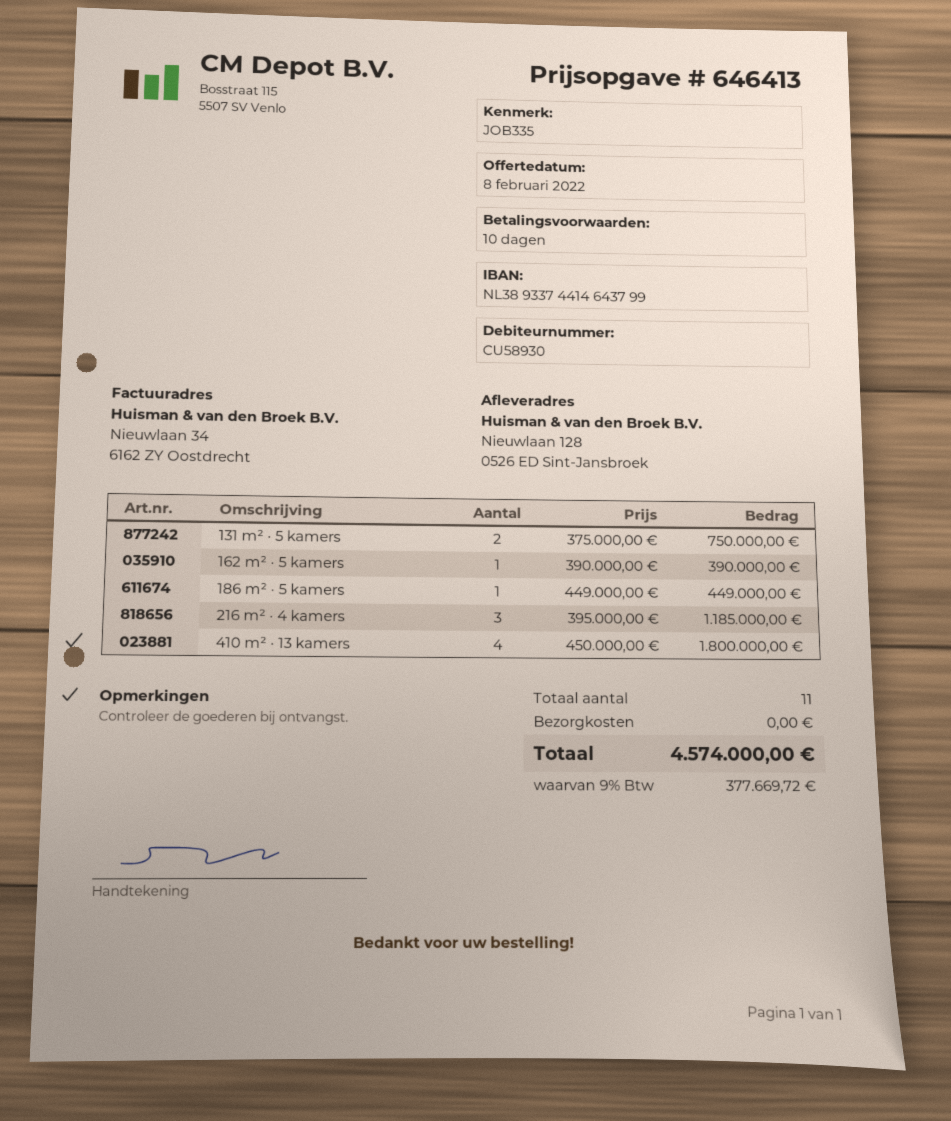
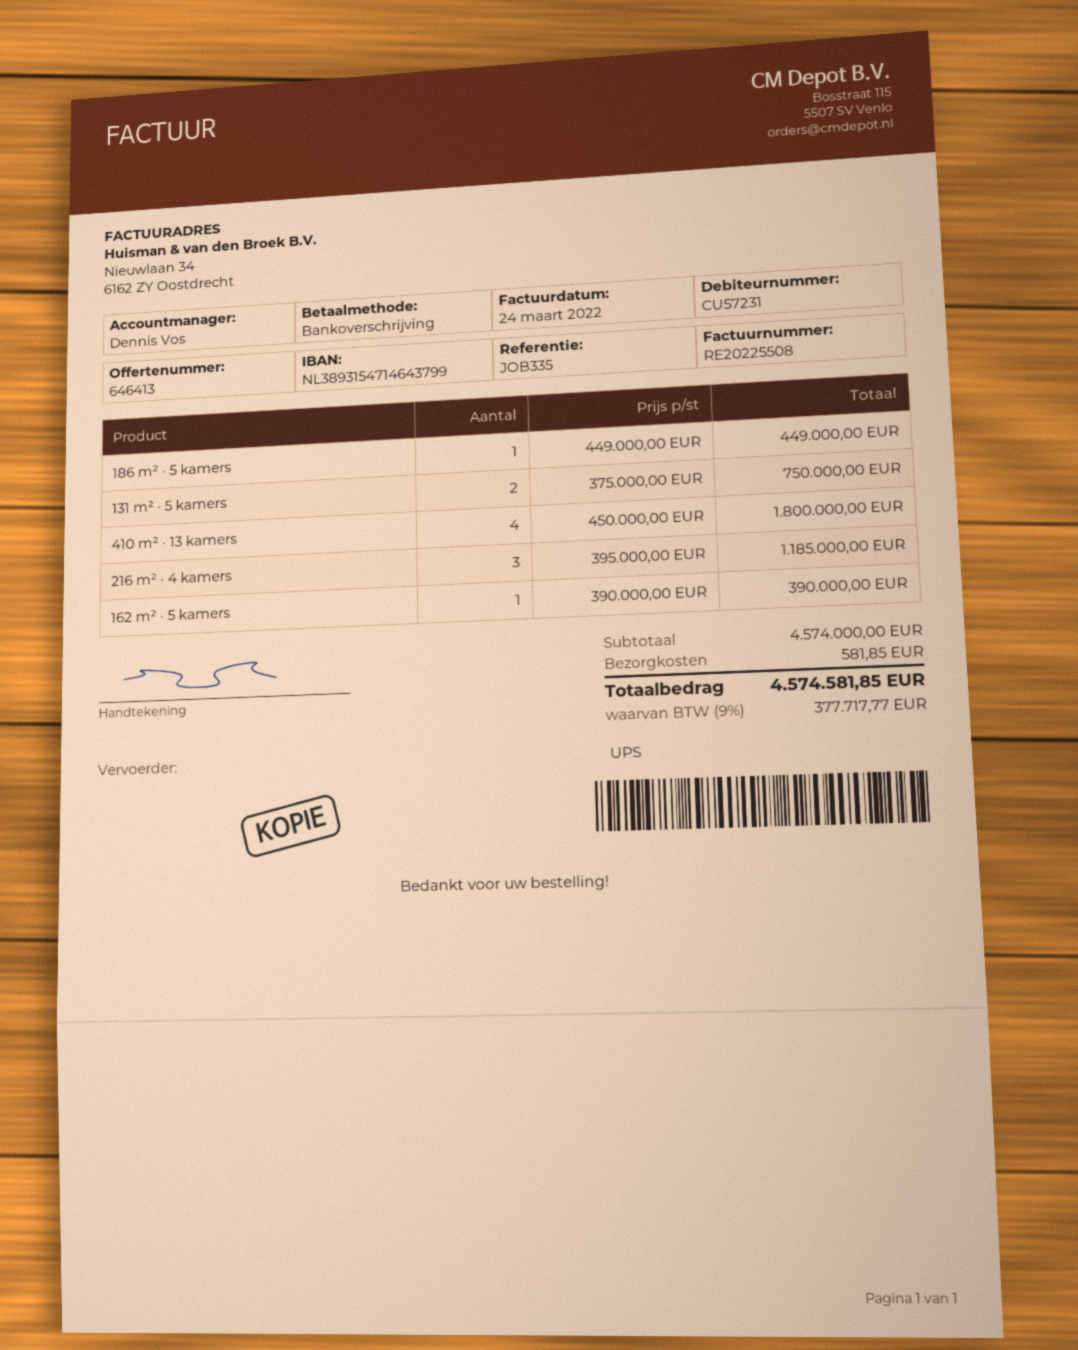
customer number: CU58930 -> CU57231
bank account: NL3893374414643799 -> NL3893154714643799
shipping: 0.00 -> 581.85
tax: 9% = 377669.72 -> 9% = 377717.77
total: 4574000.00 -> 4574581.85

